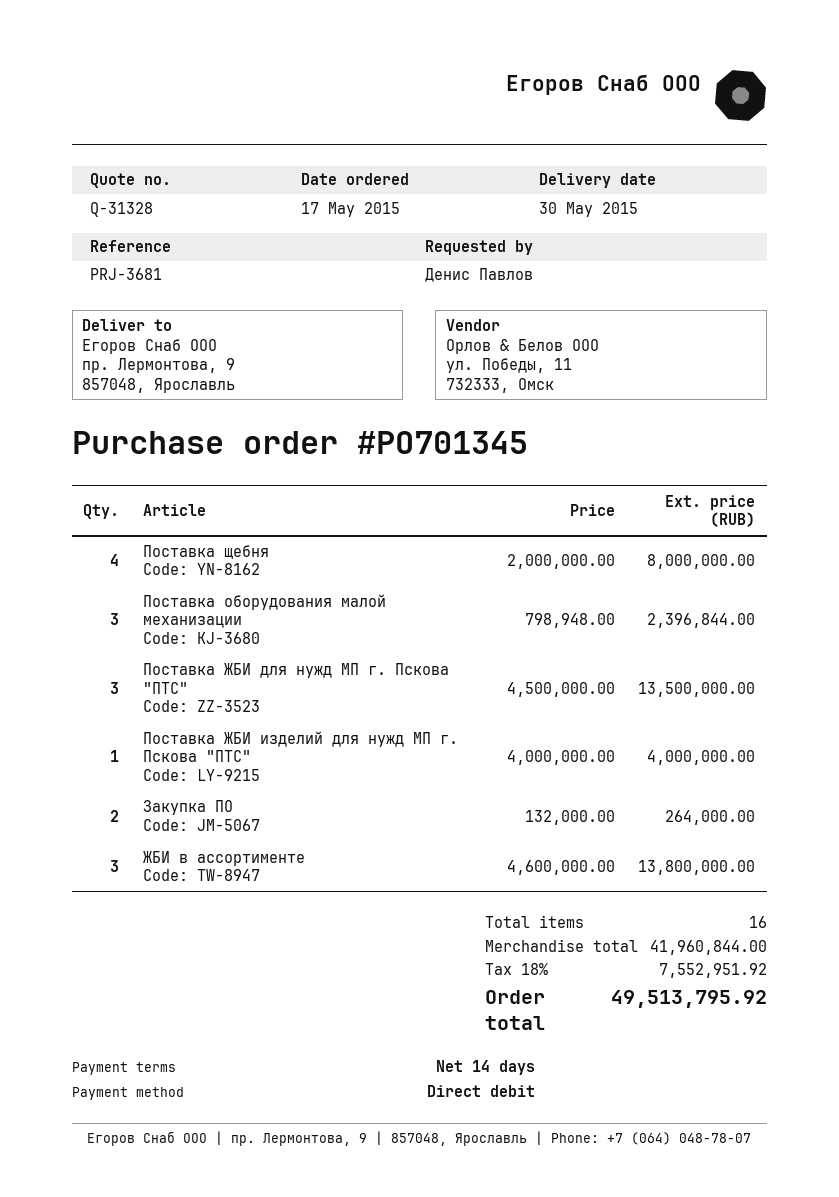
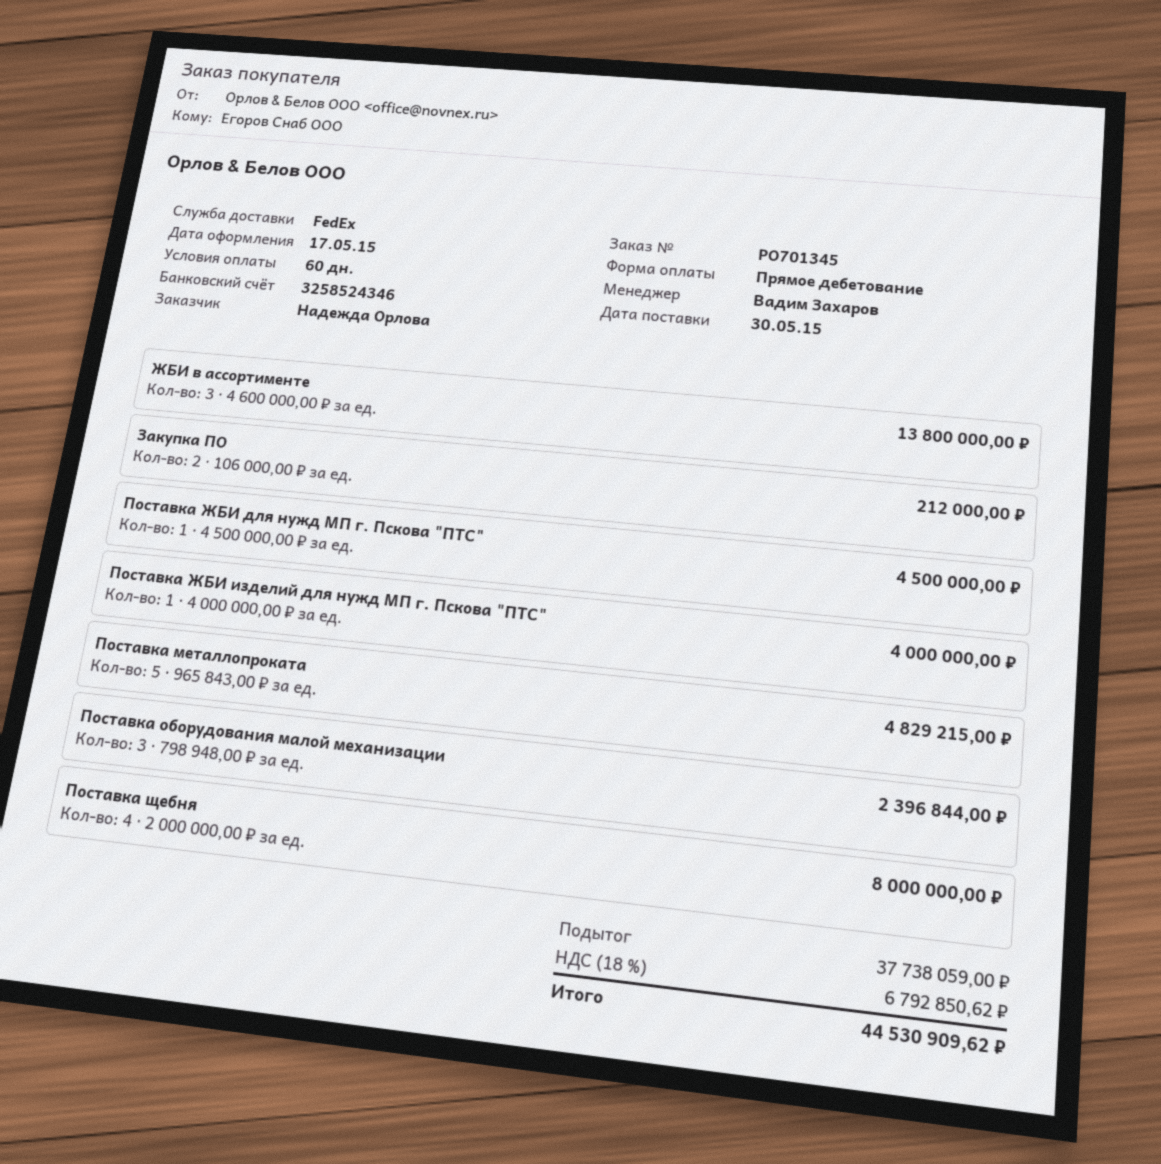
payment terms: 14 days -> 60 days
ordered by: Денис Павлов -> Надежда Орлова
Поставка ЖБИ для нужд МП г. Пскова "ПТС": 3 x 4500000.00 = 13500000.00 -> 1 x 4500000.00 = 4500000.00
Закупка ПО: 2 x 132000.00 = 264000.00 -> 2 x 106000.00 = 212000.00
Поставка металлопроката: none -> 5 x 965843.00 = 4829215.00
subtotal: 41960844.00 -> 37738059.00
tax: 18% = 7552951.92 -> 18% = 6792850.62
total: 49513795.92 -> 44530909.62

